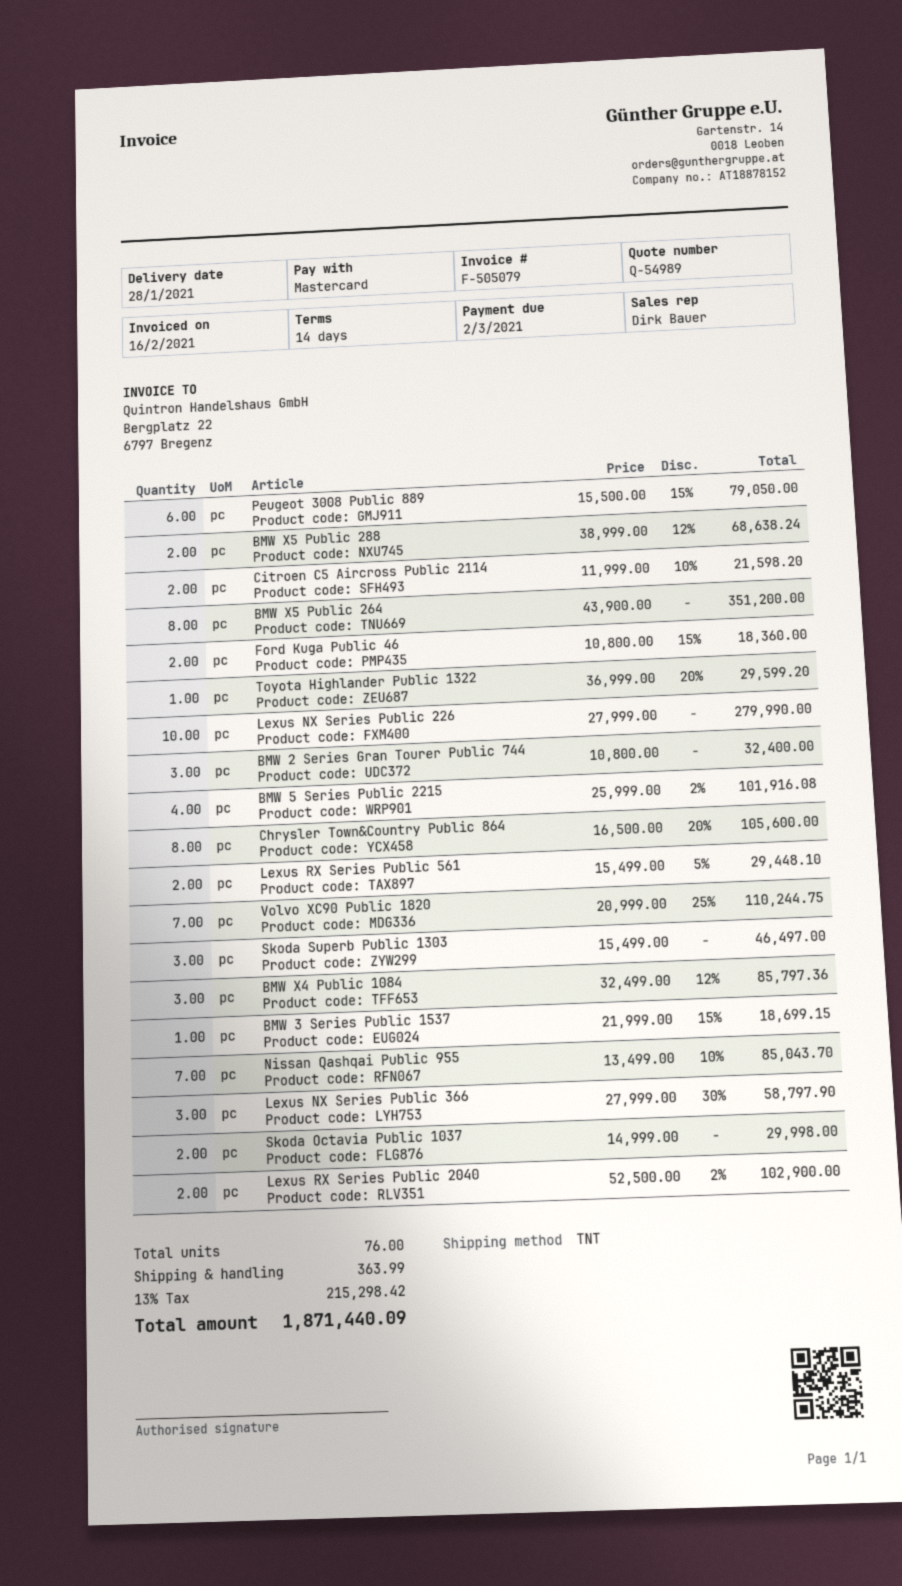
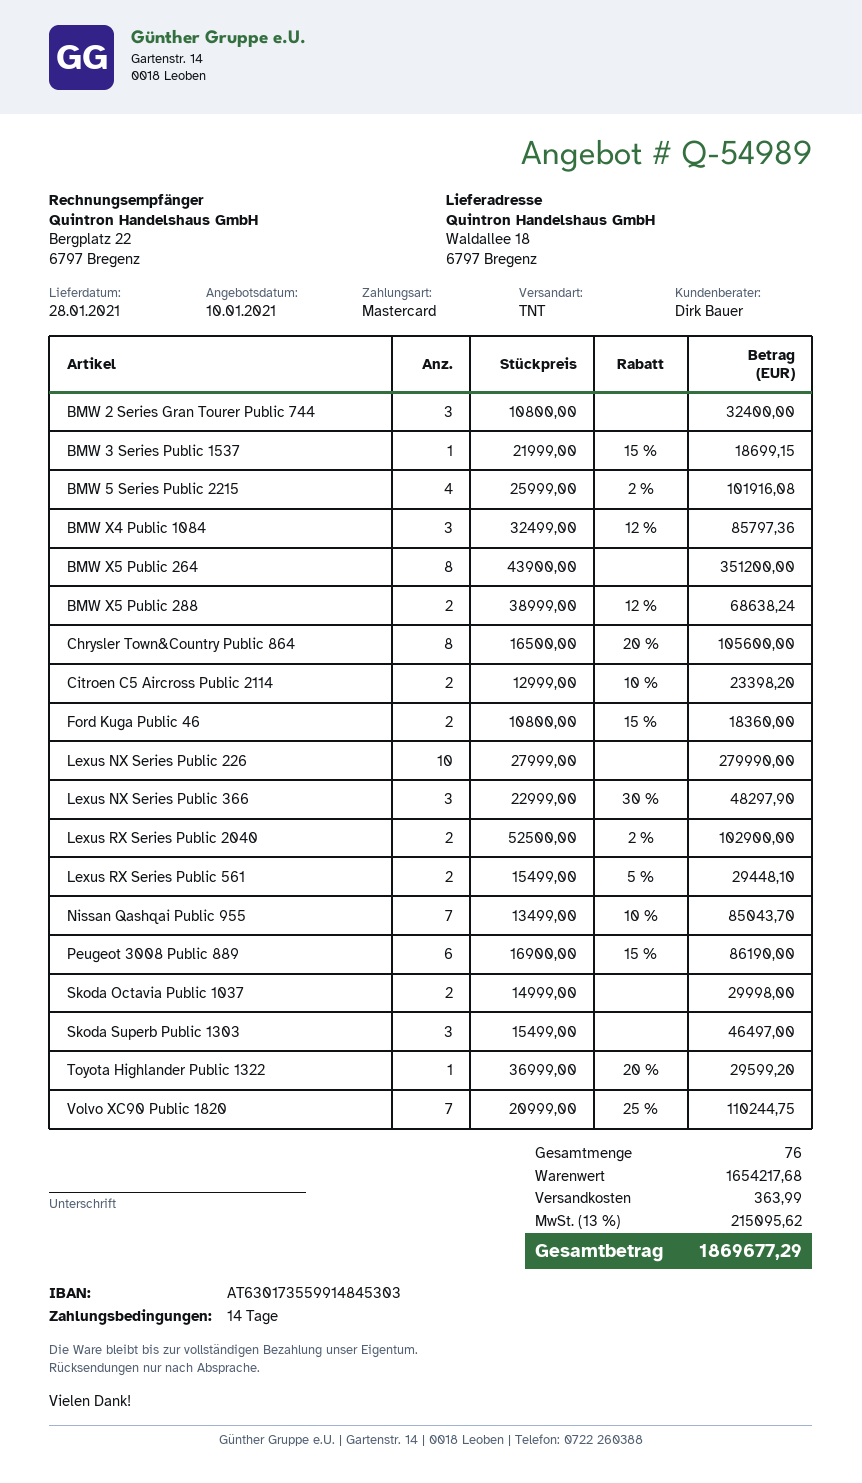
Peugeot 3008 Public 889: 6 x 15500.00 - 15% = 79050.00 -> 6 x 16900.00 - 15% = 86190.00
Citroen C5 Aircross Public 2114: 2 x 11999.00 - 10% = 21598.20 -> 2 x 12999.00 - 10% = 23398.20
Lexus NX Series Public 366: 3 x 27999.00 - 30% = 58797.90 -> 3 x 22999.00 - 30% = 48297.90
tax: 13% = 215298.42 -> 13% = 215095.62
total: 1871440.09 -> 1869677.29

